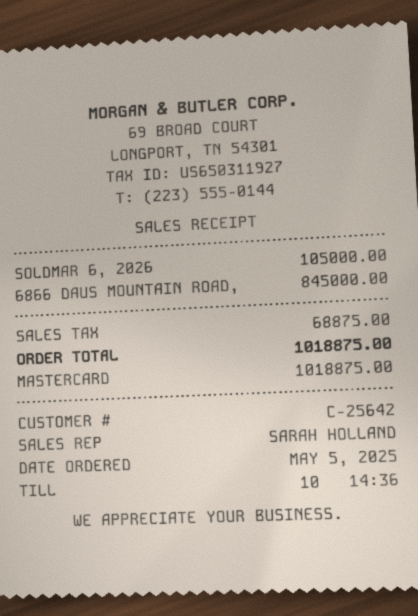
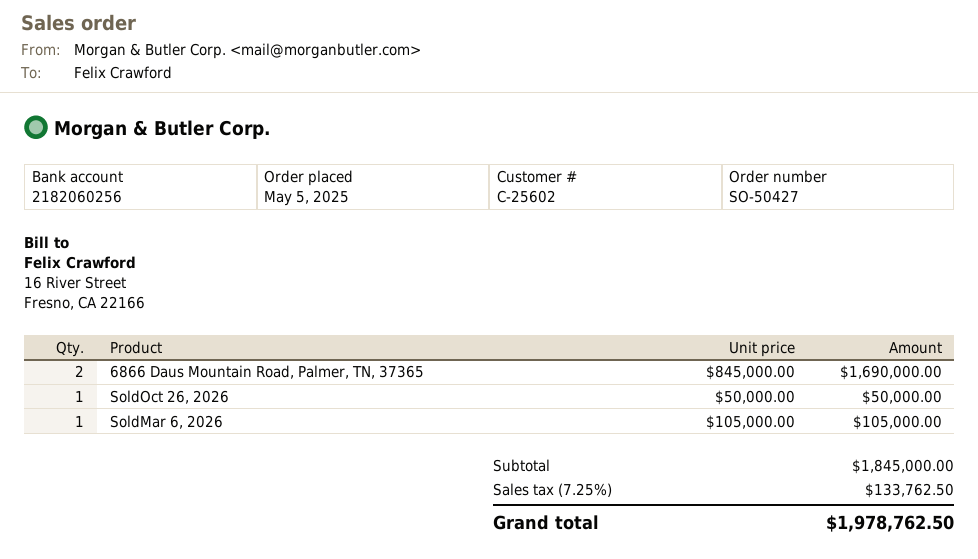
customer number: C-25642 -> C-25602
6866 DAUS MOUNTAIN ROAD,: 1 for 845000.00 -> 2 for 1690000.00
SoldOct 26, 2026: none -> 1 for 50000.00
tax: 68875.00 -> 133762.50
total: 1018875.00 -> 1978762.50

